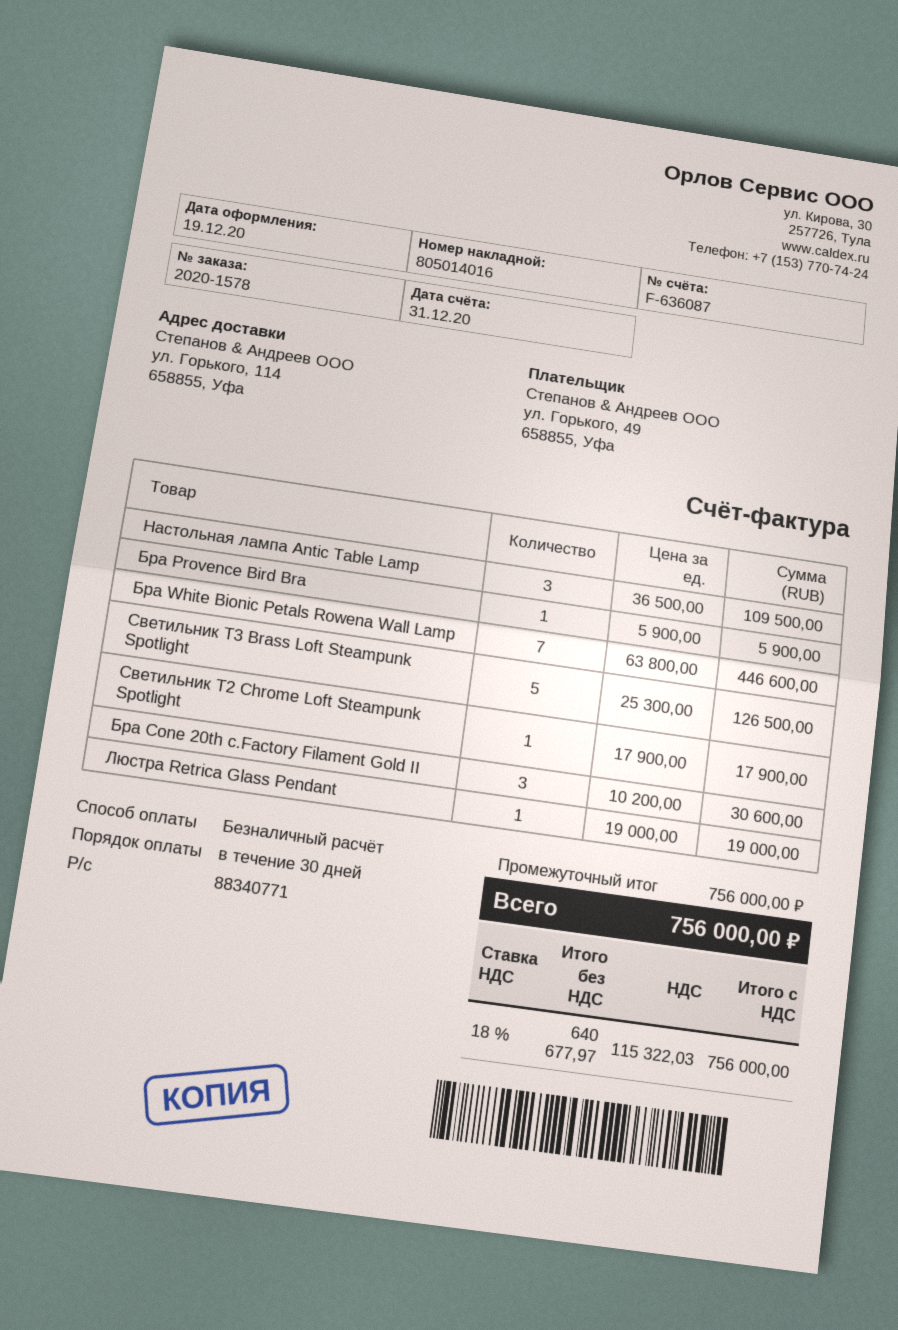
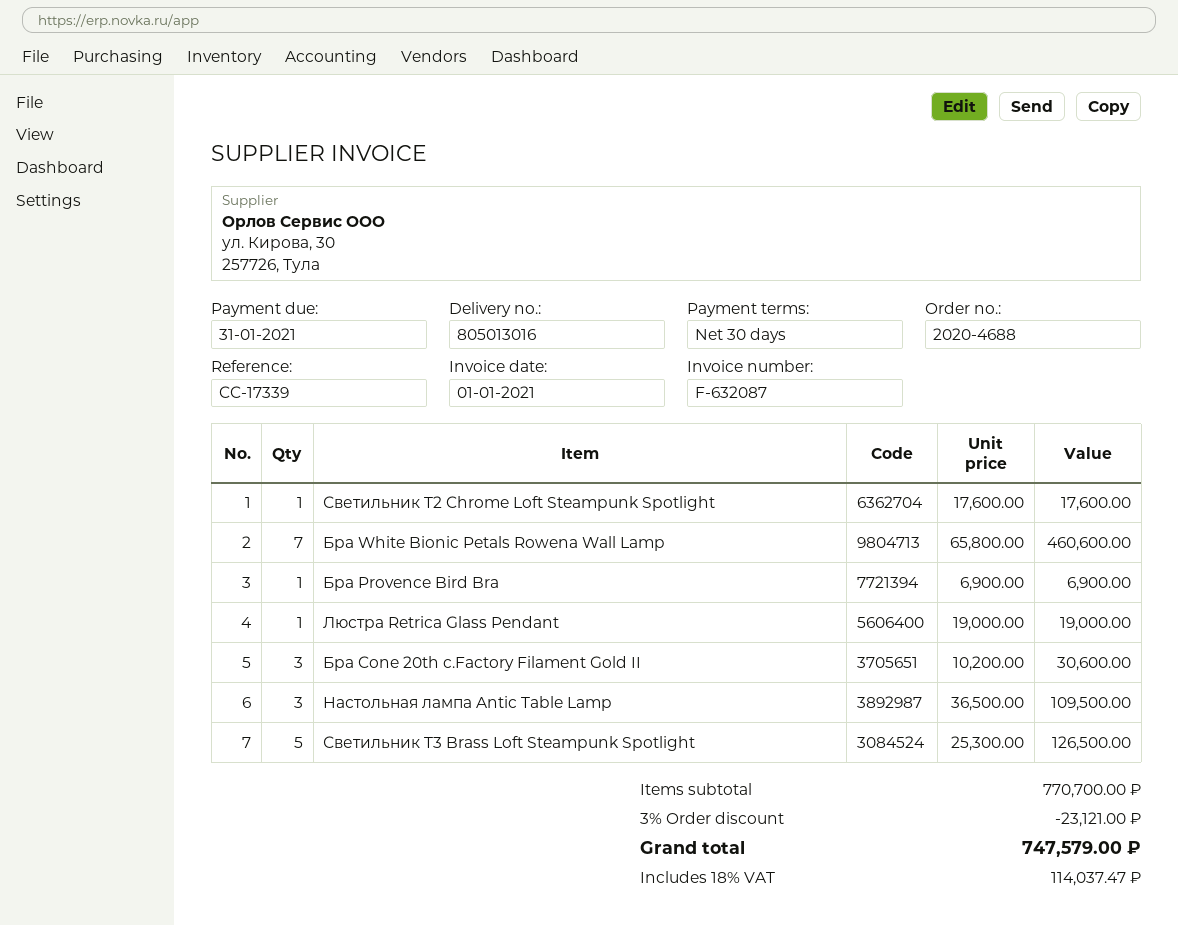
order number: 2020-1578 -> 2020-4688
delivery note number: 805014016 -> 805013016
invoice number: F-636087 -> F-632087
invoice date: 2020-12-31 -> 2021-01-01
Бра Provence Bird Bra: 1 x 5900.00 = 5900.00 -> 1 x 6900.00 = 6900.00
Бра White Bionic Petals Rowena Wall Lamp: 7 x 63800.00 = 446600.00 -> 7 x 65800.00 = 460600.00
Светильник T2 Chrome Loft Steampunk Spotlight: 1 x 17900.00 = 17900.00 -> 1 x 17600.00 = 17600.00
subtotal: 756000.00 -> 770700.00
discount: none -> 3% = 23121.00
tax: 18% = 115322.03 -> 18% = 114037.47
total: 756000.00 -> 747579.00

